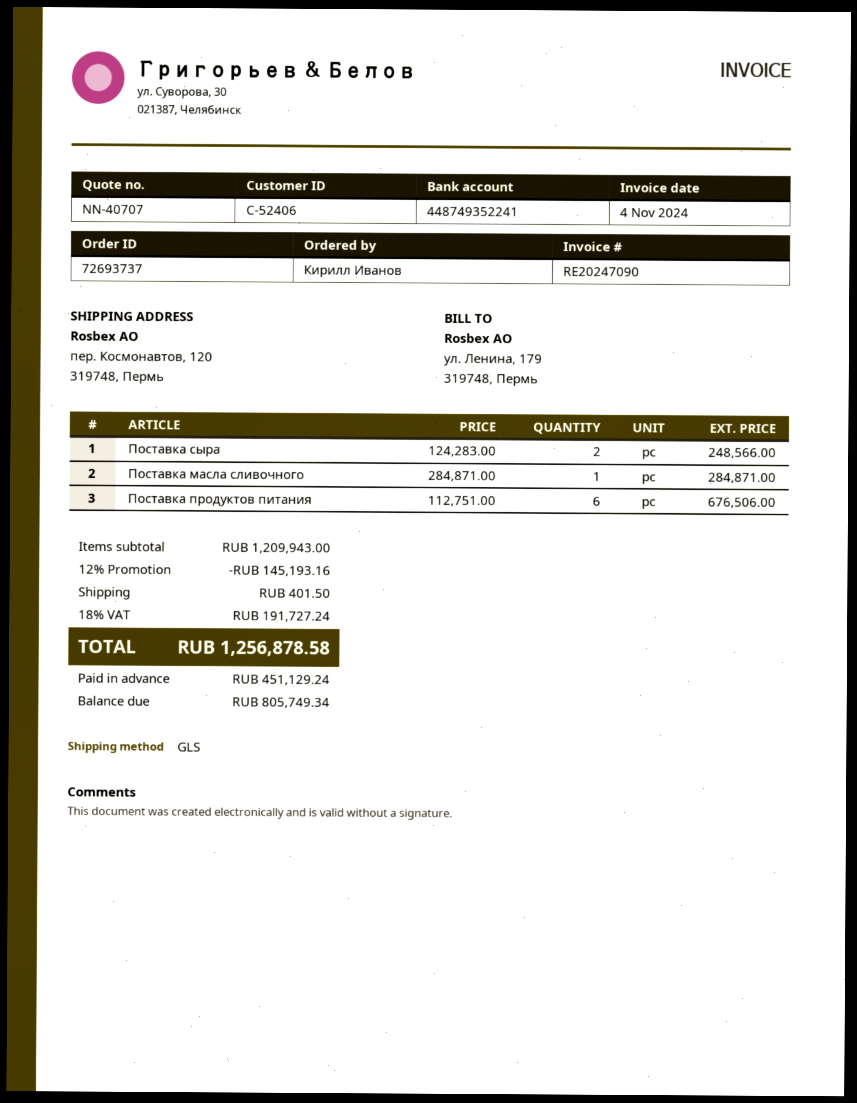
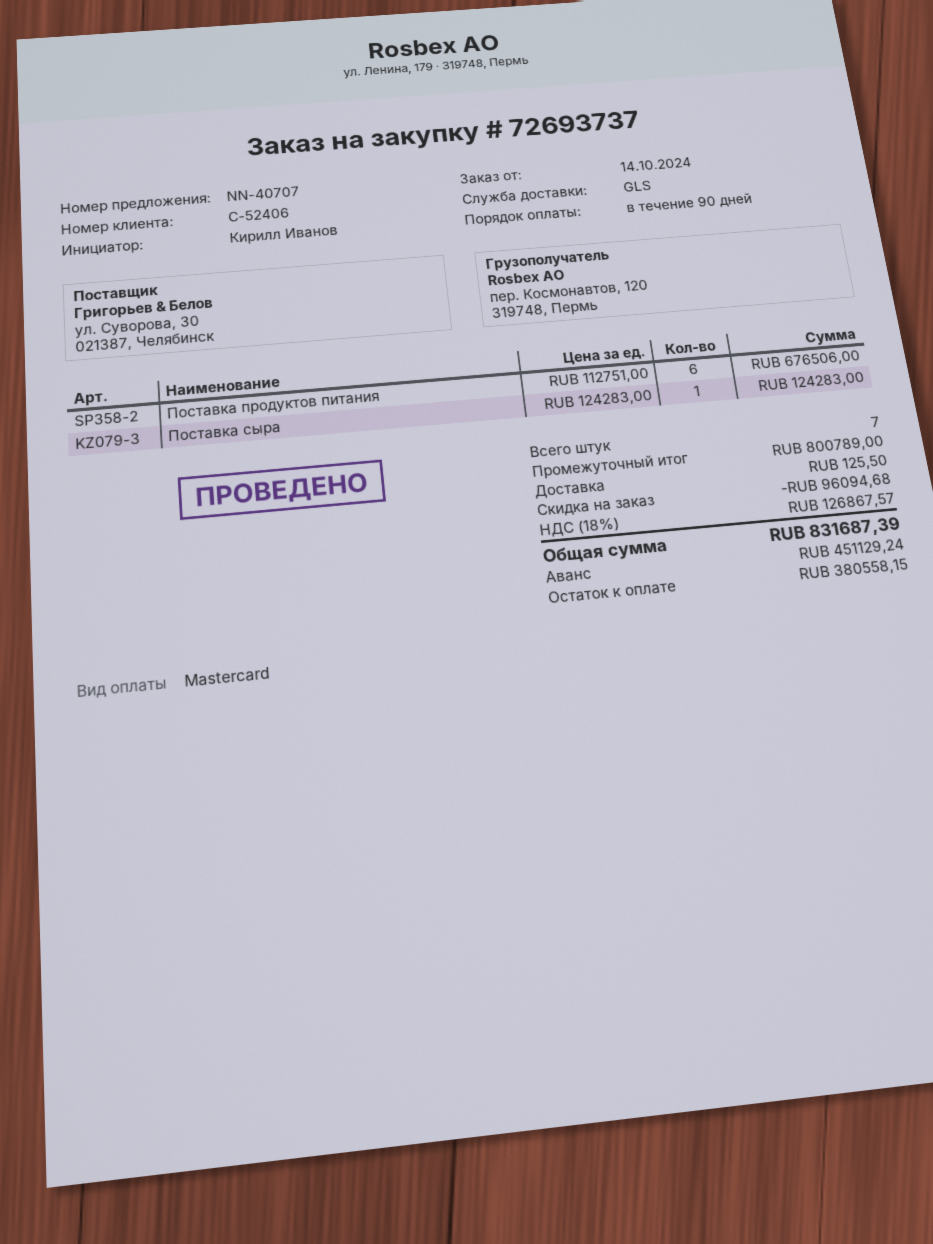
Поставка сыра: 2 x 124283.00 = 248566.00 -> 1 x 124283.00 = 124283.00
Поставка масла сливочного: 1 x 284871.00 = 284871.00 -> none
subtotal: 1209943.00 -> 800789.00
discount: 145193.16 -> 96094.68
shipping: 401.50 -> 125.50
tax: 18% = 191727.24 -> 18% = 126867.57
total: 1256878.58 -> 831687.39
balance: 805749.34 -> 380558.15

